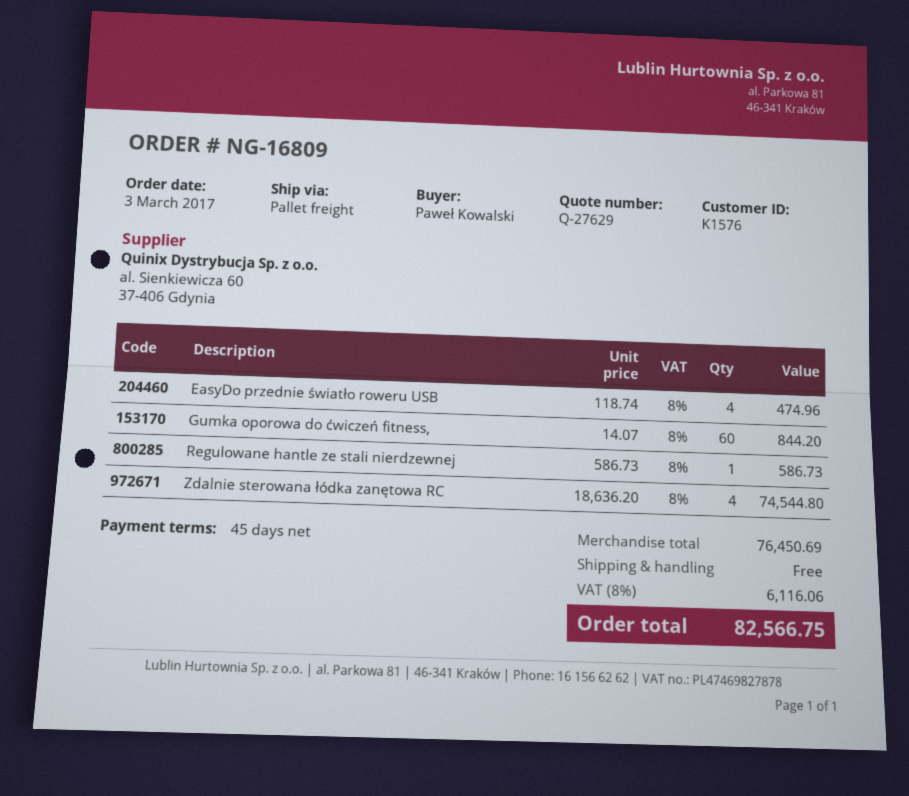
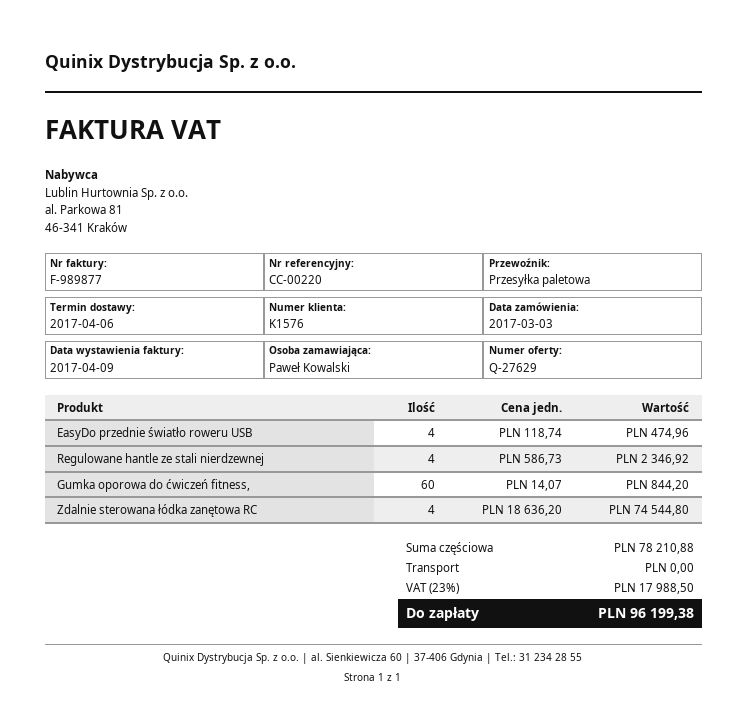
Regulowane hantle ze stali nierdzewnej: 1 x 586.73 = 586.73 -> 4 x 586.73 = 2346.92
subtotal: 76450.69 -> 78210.88
tax: 8% = 6116.06 -> 23% = 17988.50
total: 82566.75 -> 96199.38

